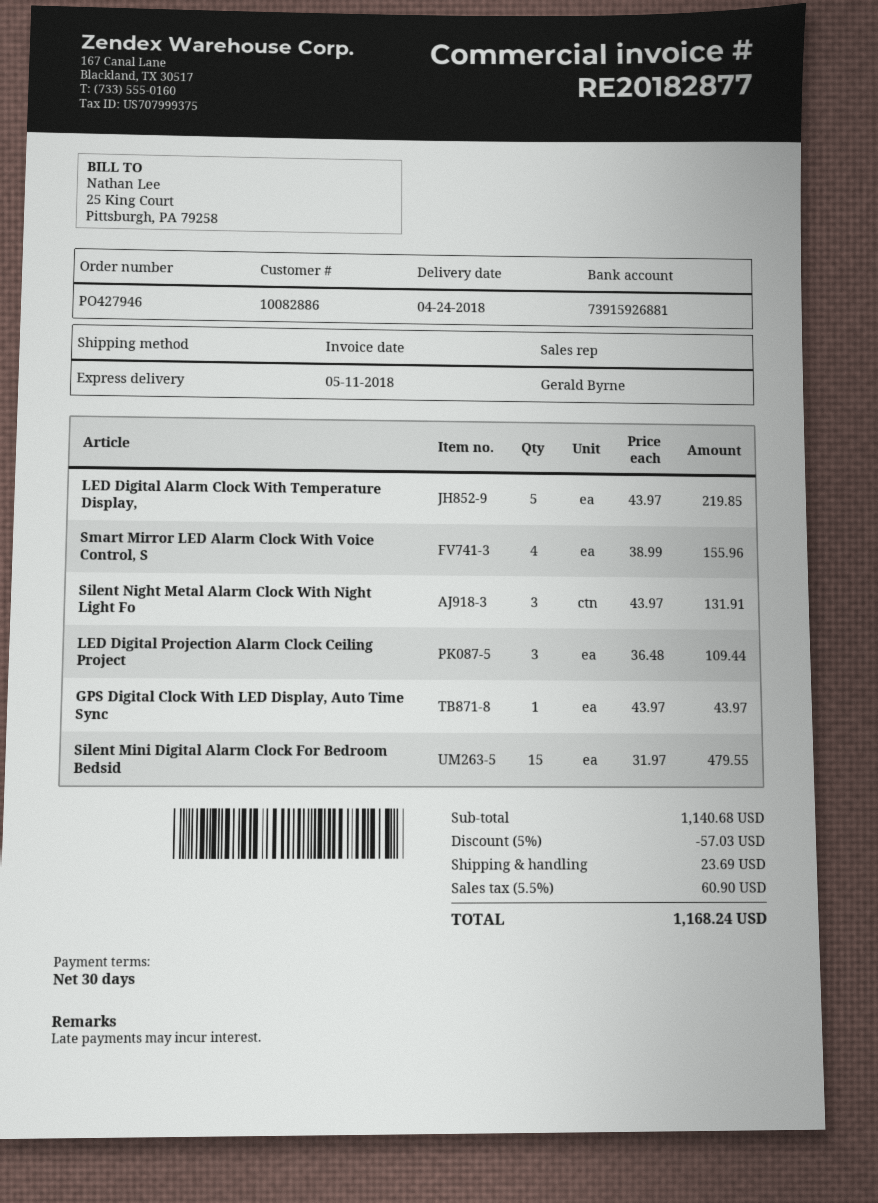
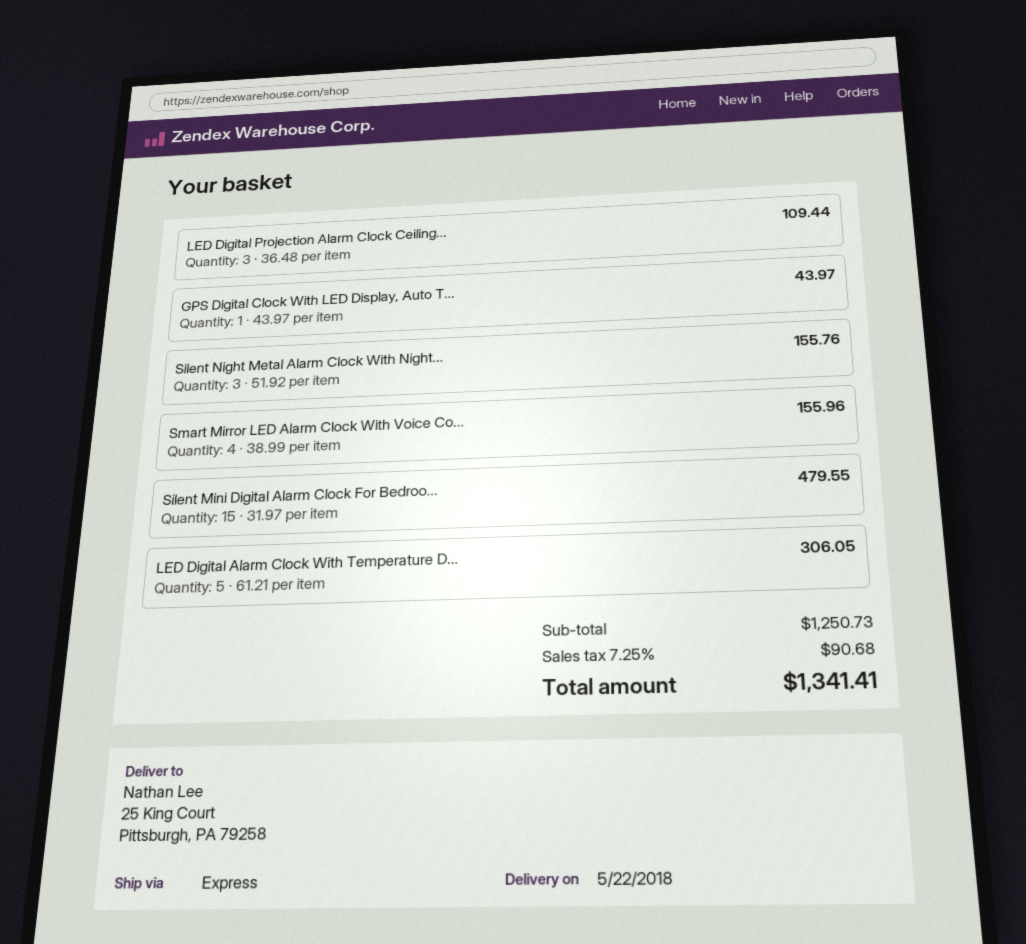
delivery date: 2018-04-24 -> 2018-05-22
LED Digital Alarm Clock With Temperature Display,: 5 x 43.97 = 219.85 -> 5 x 61.21 = 306.05
Silent Night Metal Alarm Clock With Night Light Fo: 3 x 43.97 = 131.91 -> 3 x 51.92 = 155.76
subtotal: 1140.68 -> 1250.73
discount: 5% = 57.03 -> none
shipping: 23.69 -> none
tax: 5.5% = 60.90 -> 7.25% = 90.68
total: 1168.24 -> 1341.41

